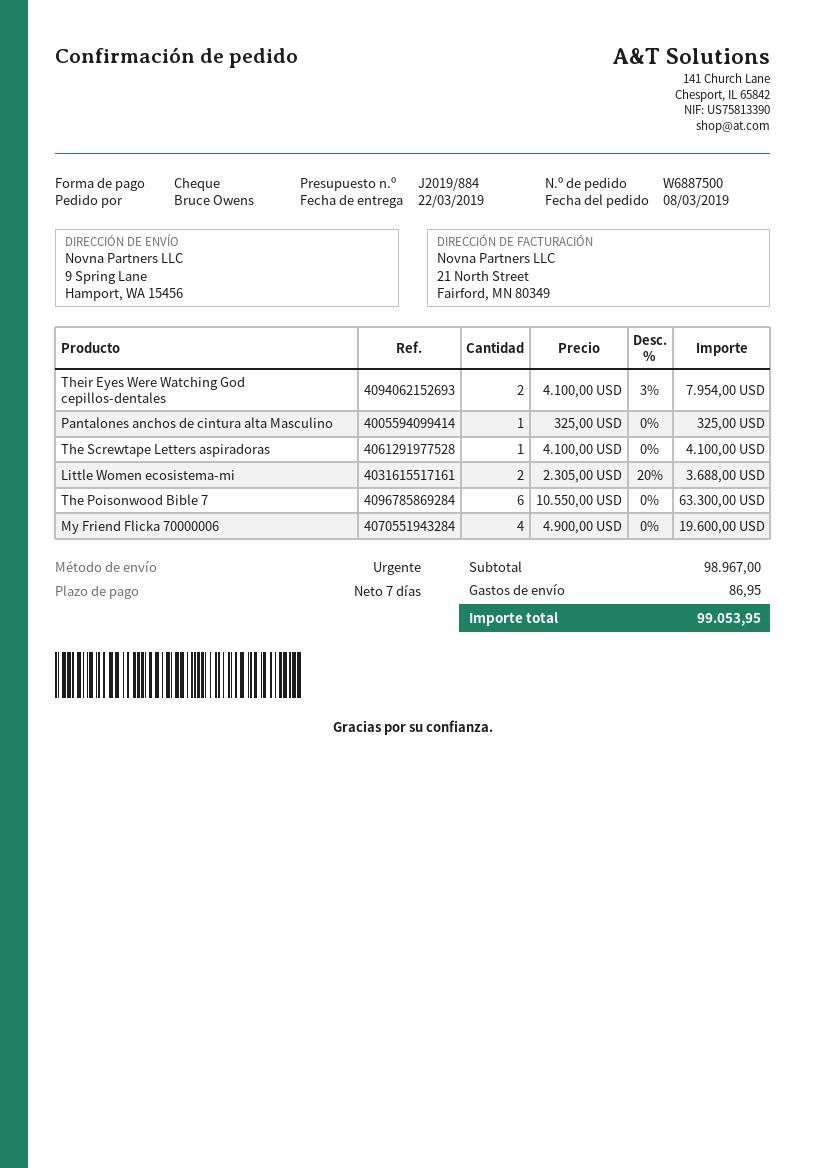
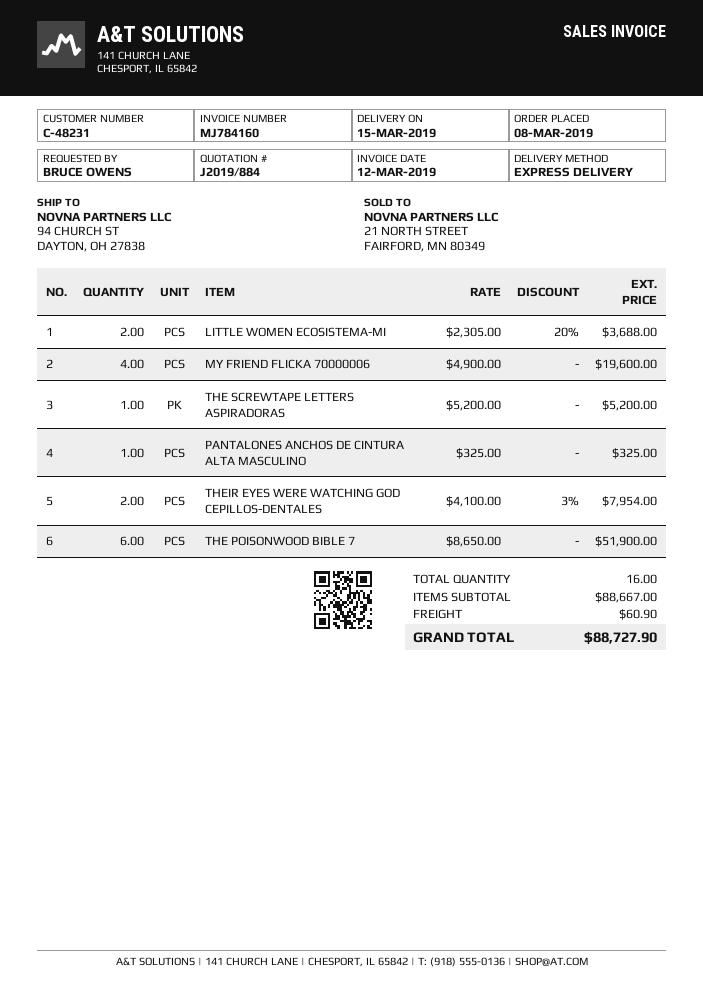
delivery date: 2019-03-22 -> 2019-03-15
ship to: 9 Spring Lane, Hamport, WA 15456 -> 94 CHURCH ST, DAYTON, OH 27838
The Screwtape Letters aspiradoras: 1 x 4100.00 = 4100.00 -> 1 x 5200.00 = 5200.00
The Poisonwood Bible 7: 6 x 10550.00 = 63300.00 -> 6 x 8650.00 = 51900.00
subtotal: 98967.00 -> 88667.00
shipping: 86.95 -> 60.90
total: 99053.95 -> 88727.90

